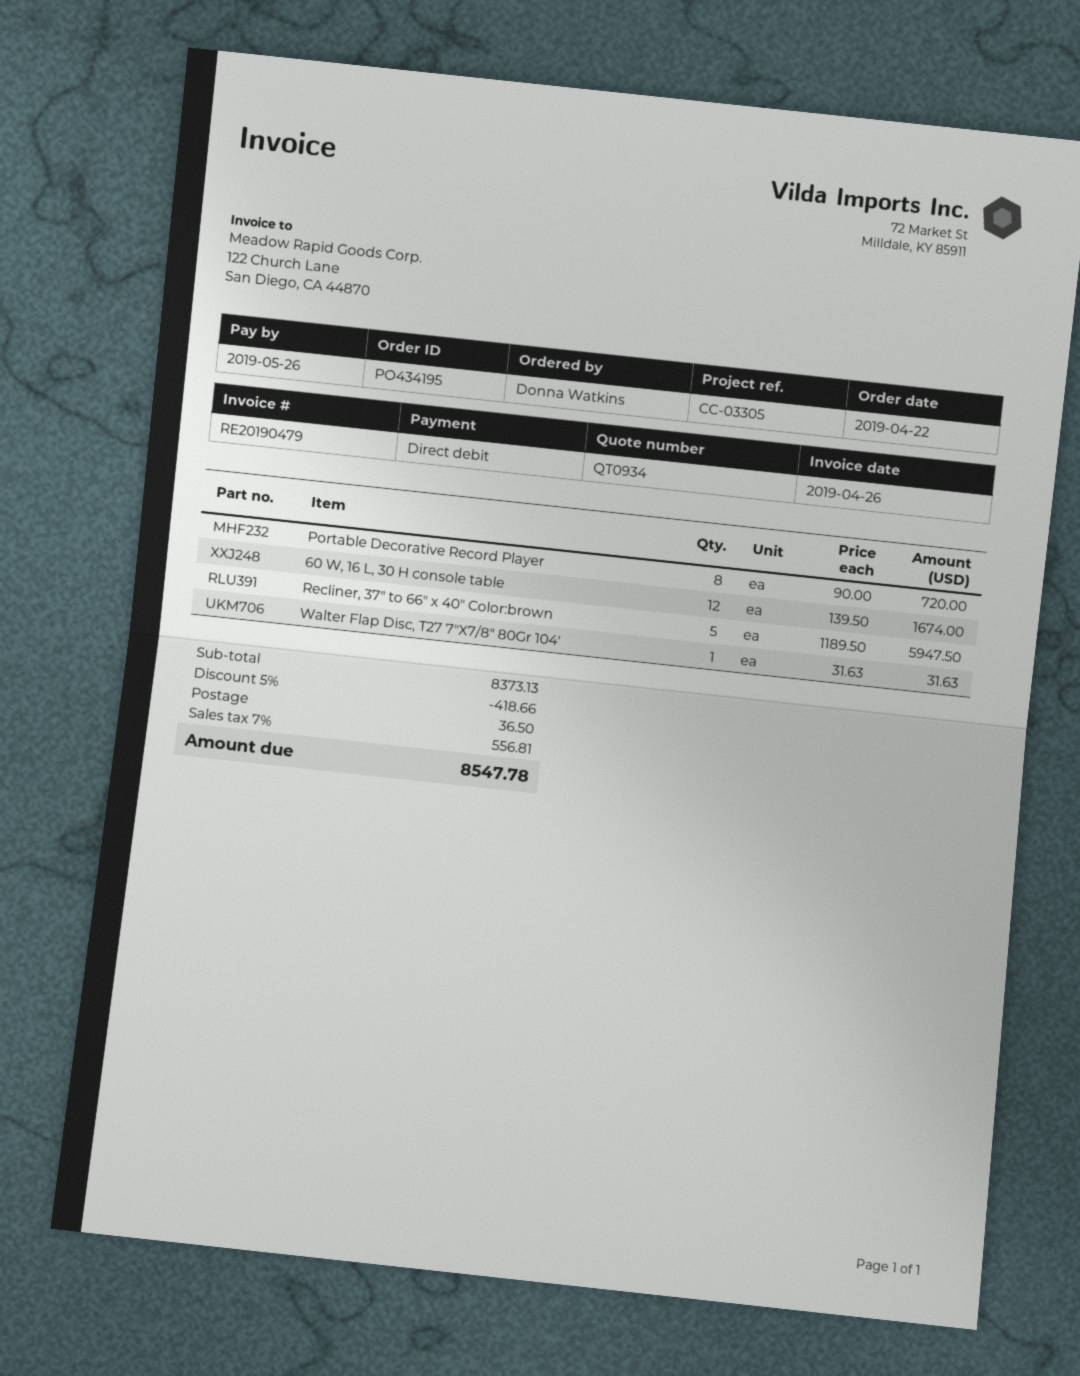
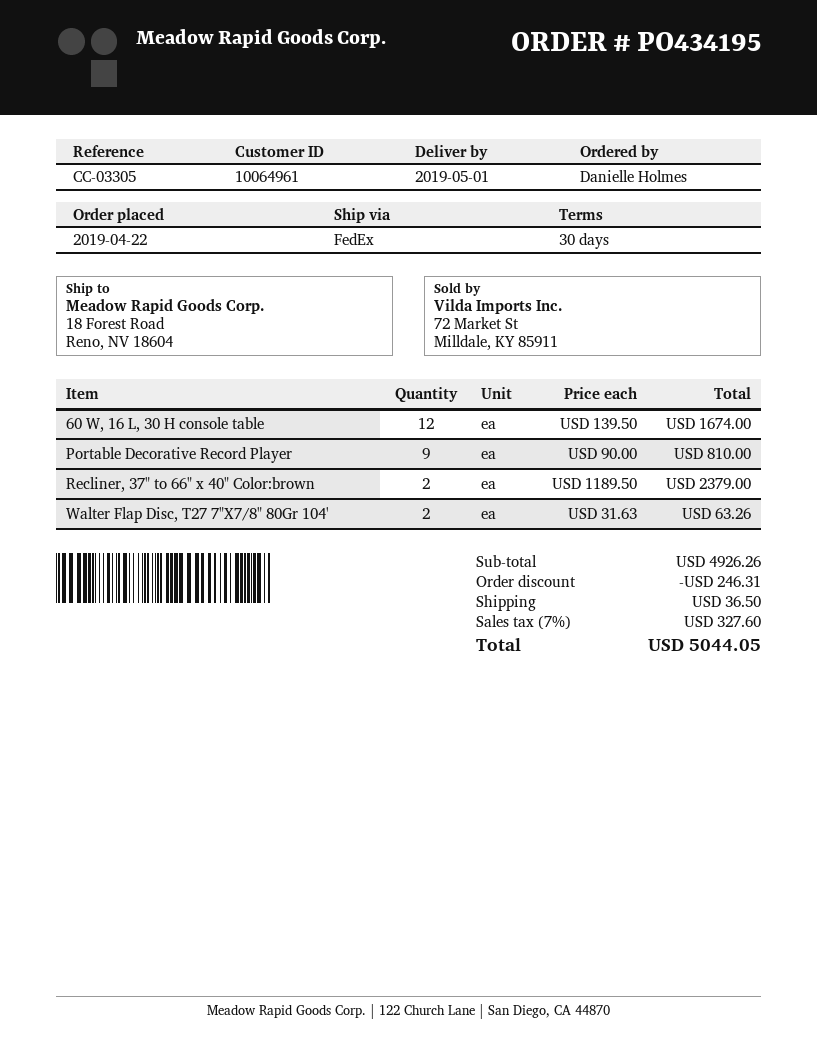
ordered by: Donna Watkins -> Danielle Holmes
Portable Decorative Record Player: 8 x 90.00 = 720.00 -> 9 x 90.00 = 810.00
Recliner, 37" to 66" x 40" Color:brown: 5 x 1189.50 = 5947.50 -> 2 x 1189.50 = 2379.00
Walter Flap Disc, T27 7"X7/8" 80Gr 104': 1 x 31.63 = 31.63 -> 2 x 31.63 = 63.26
subtotal: 8373.13 -> 4926.26
discount: 418.66 -> 246.31
tax: 7% = 556.81 -> 7% = 327.60
total: 8547.78 -> 5044.05

